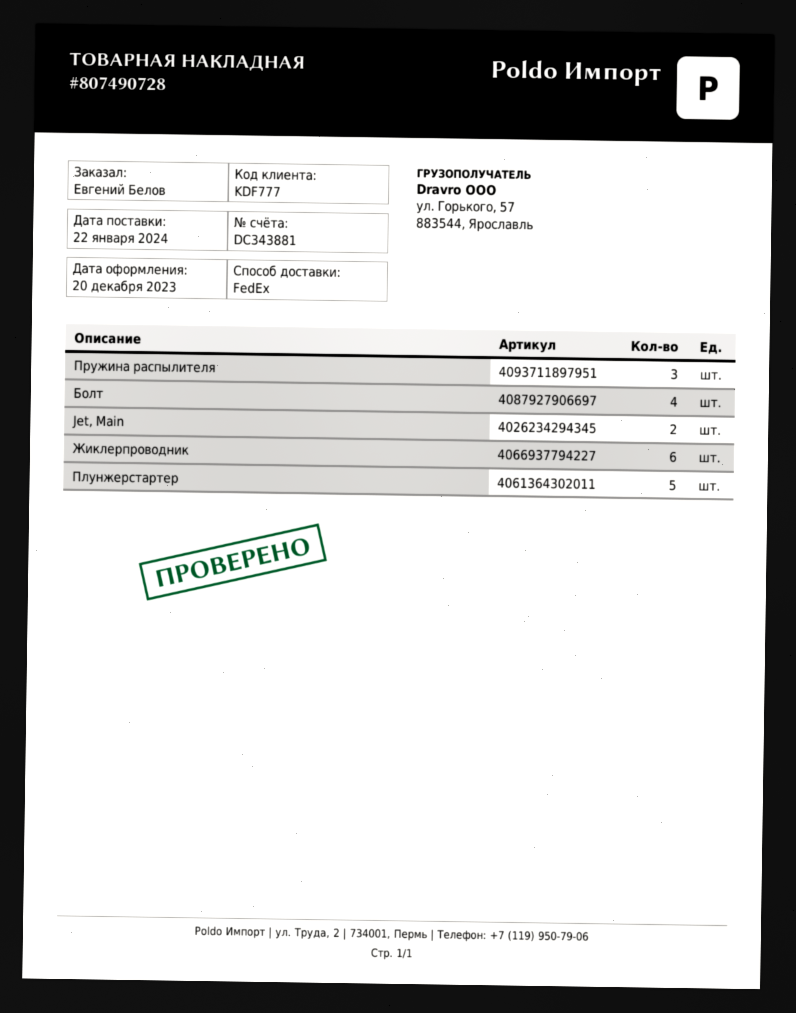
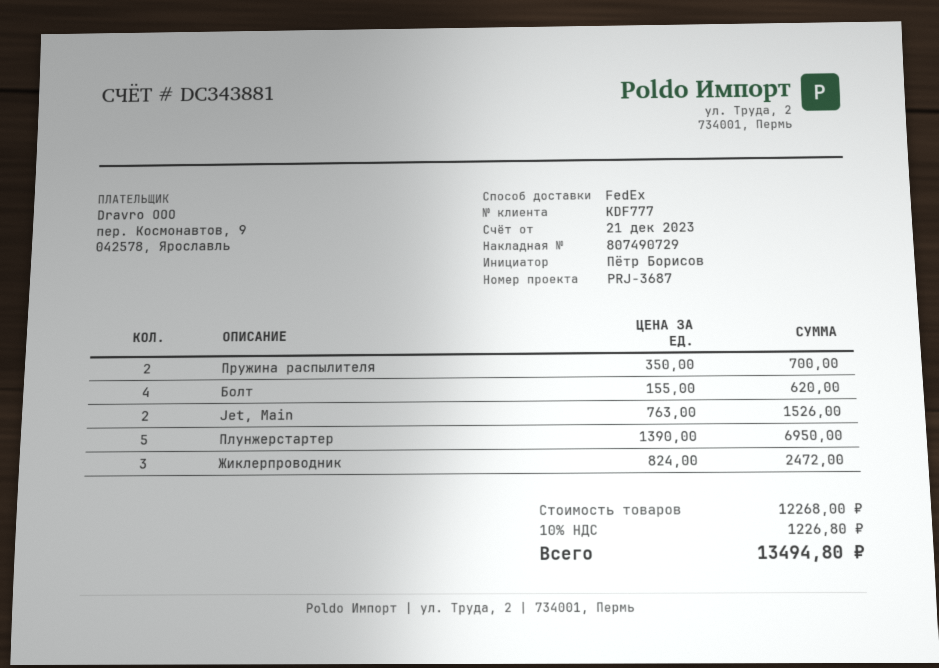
delivery note number: 807490728 -> 807490729
ordered by: Евгений Белов -> Пётр Борисов
Пружина распылителя: 3 -> 2
Жиклерпроводник: 6 -> 3

